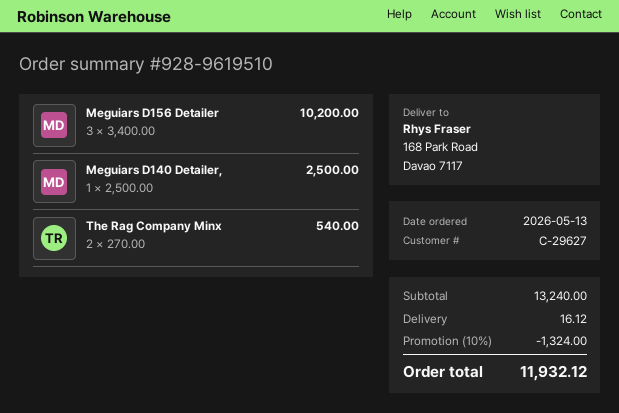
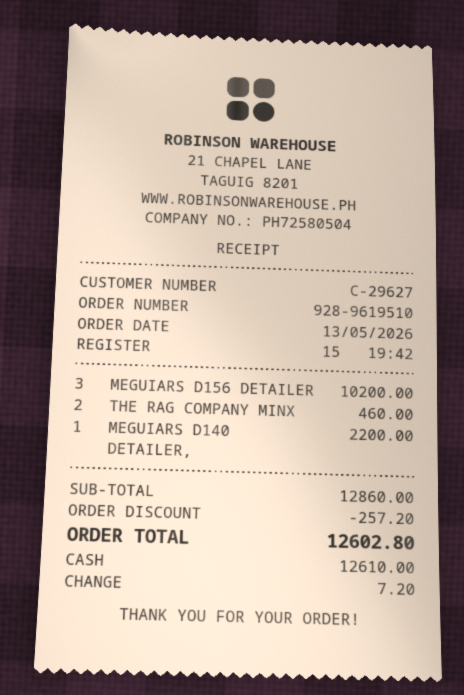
Meguiars D140 Detailer,: 1 for 2500.00 -> 1 for 2200.00
The Rag Company Minx: 2 for 540.00 -> 2 for 460.00
subtotal: 13240.00 -> 12860.00
discount: 1324.00 -> 257.20
shipping: 16.12 -> none
total: 11932.12 -> 12602.80

